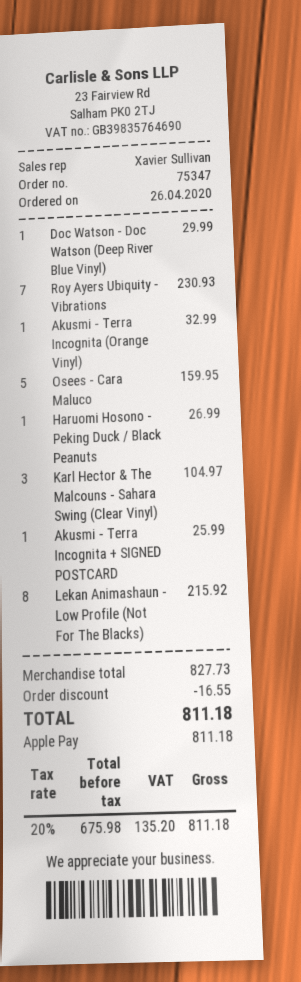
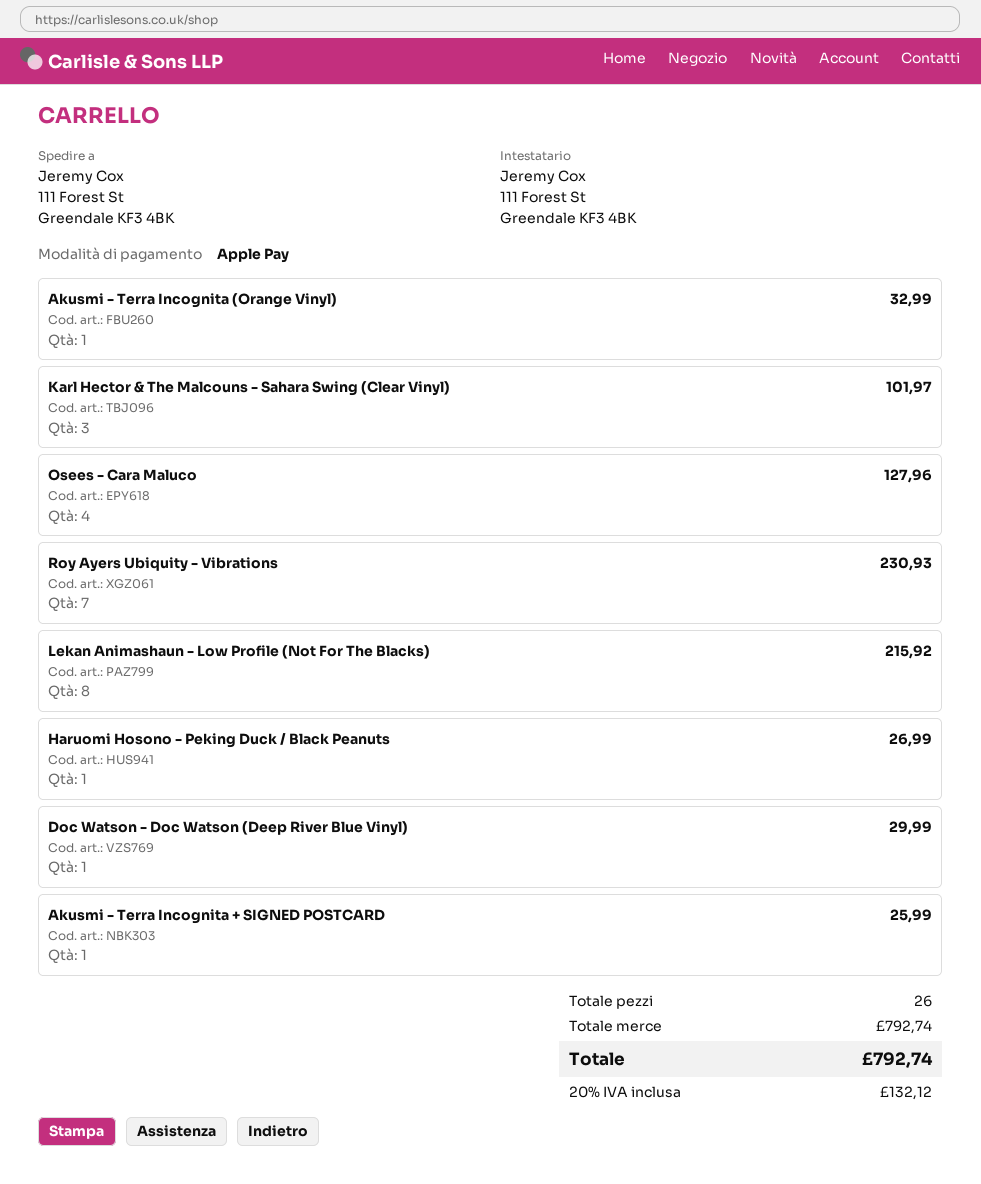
Osees - Cara Maluco: 5 for 159.95 -> 4 for 127.96
Karl Hector & The Malcouns - Sahara Swing (Clear Vinyl): 3 for 104.97 -> 3 for 101.97
subtotal: 827.73 -> 792.74
discount: 16.55 -> none
tax: 20% = 135.20 -> 20% = 132.12
total: 811.18 -> 792.74

